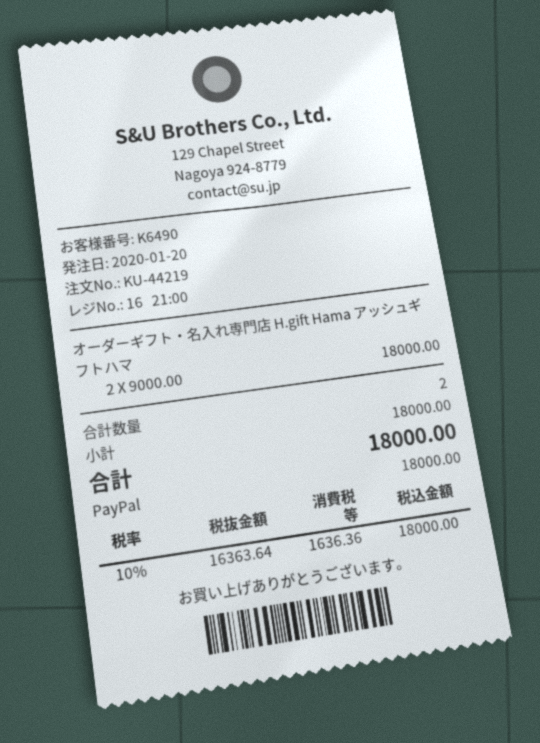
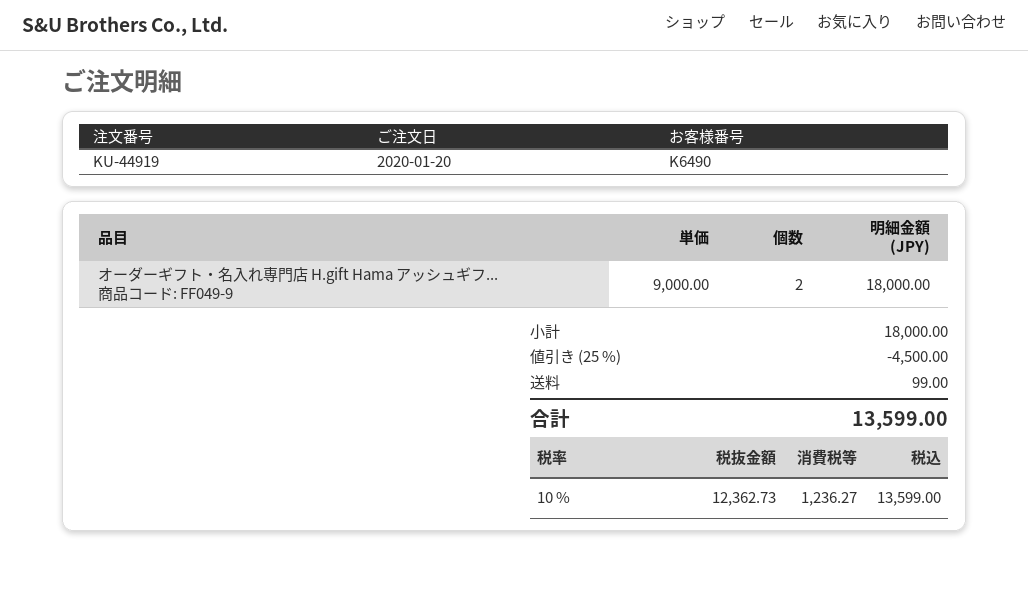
order number: KU-44219 -> KU-44919
discount: none -> 25% = 4500.00
shipping: none -> 99.00
net: 16363.64 -> 12362.73
tax: 10% = 1636.36 -> 10% = 1236.27
total: 18000.00 -> 13599.00

